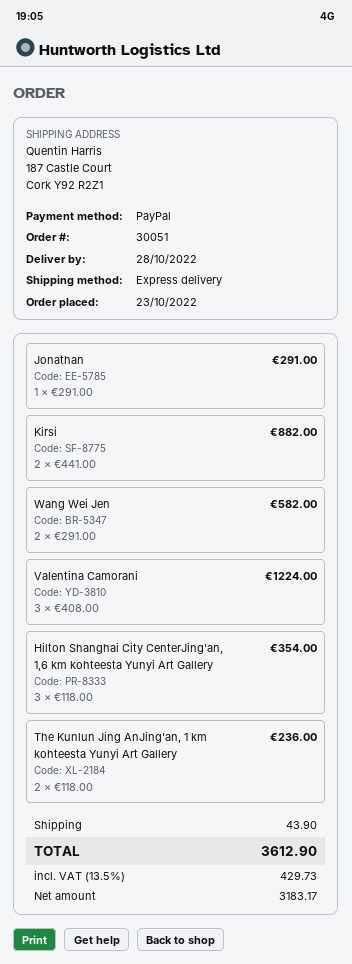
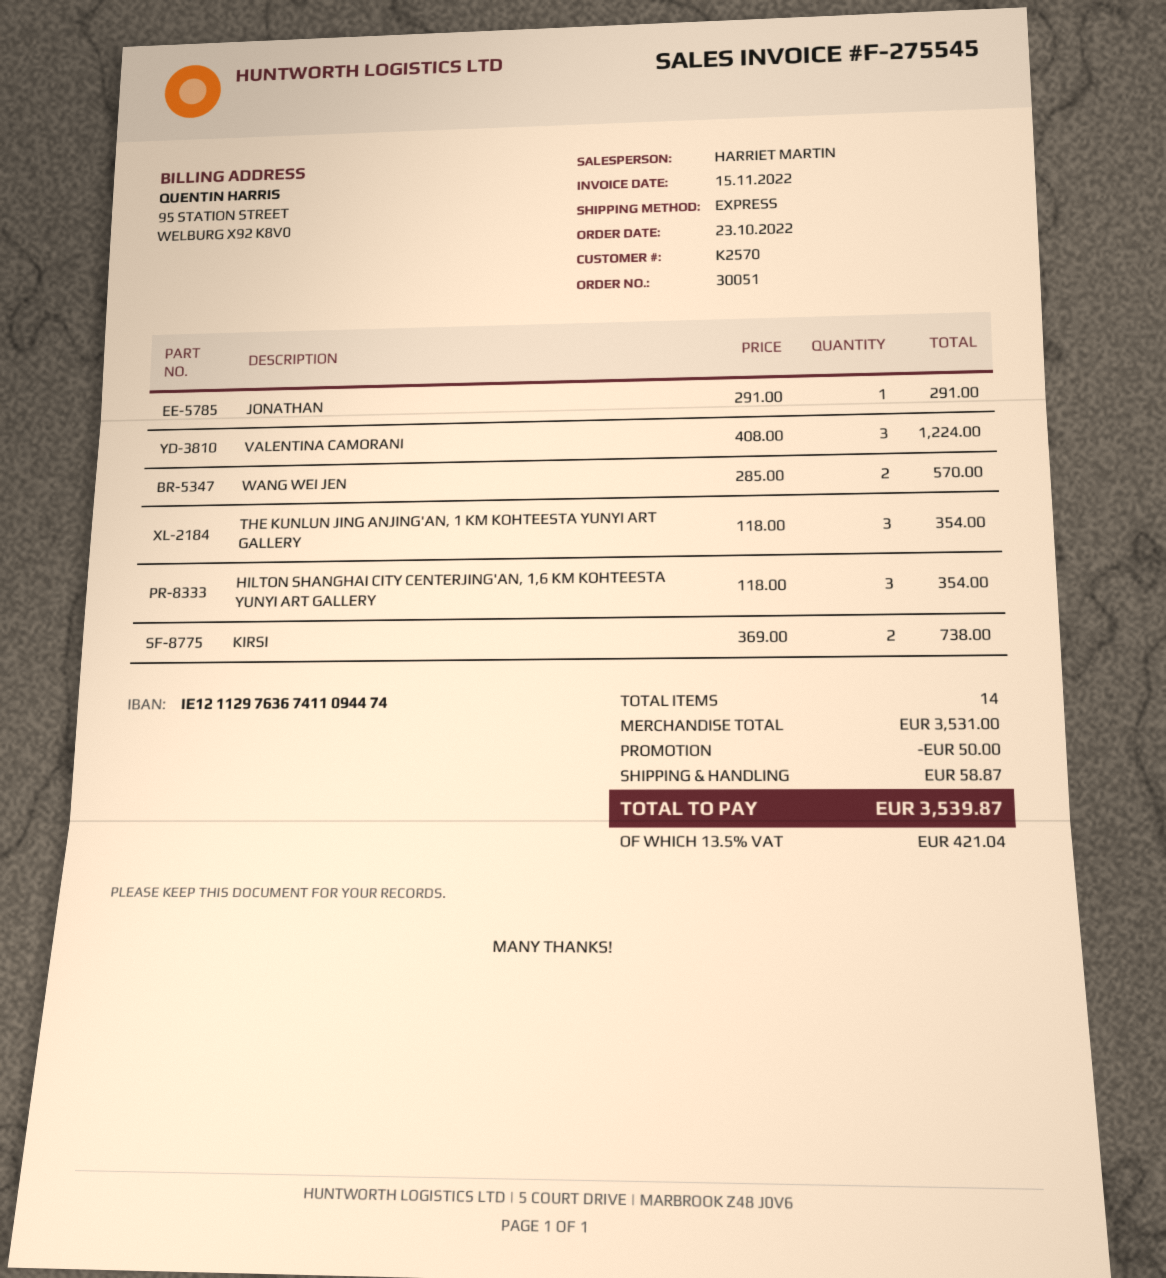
Kirsi: 2 x 441.00 = 882.00 -> 2 x 369.00 = 738.00
Wang Wei Jen: 2 x 291.00 = 582.00 -> 2 x 285.00 = 570.00
The Kunlun Jing AnJing'an, 1 km kohteesta Yunyi Art Gallery: 2 x 118.00 = 236.00 -> 3 x 118.00 = 354.00
discount: none -> 50.00
shipping: 43.90 -> 58.87
tax: 13.5% = 429.73 -> 13.5% = 421.04
total: 3612.90 -> 3539.87

